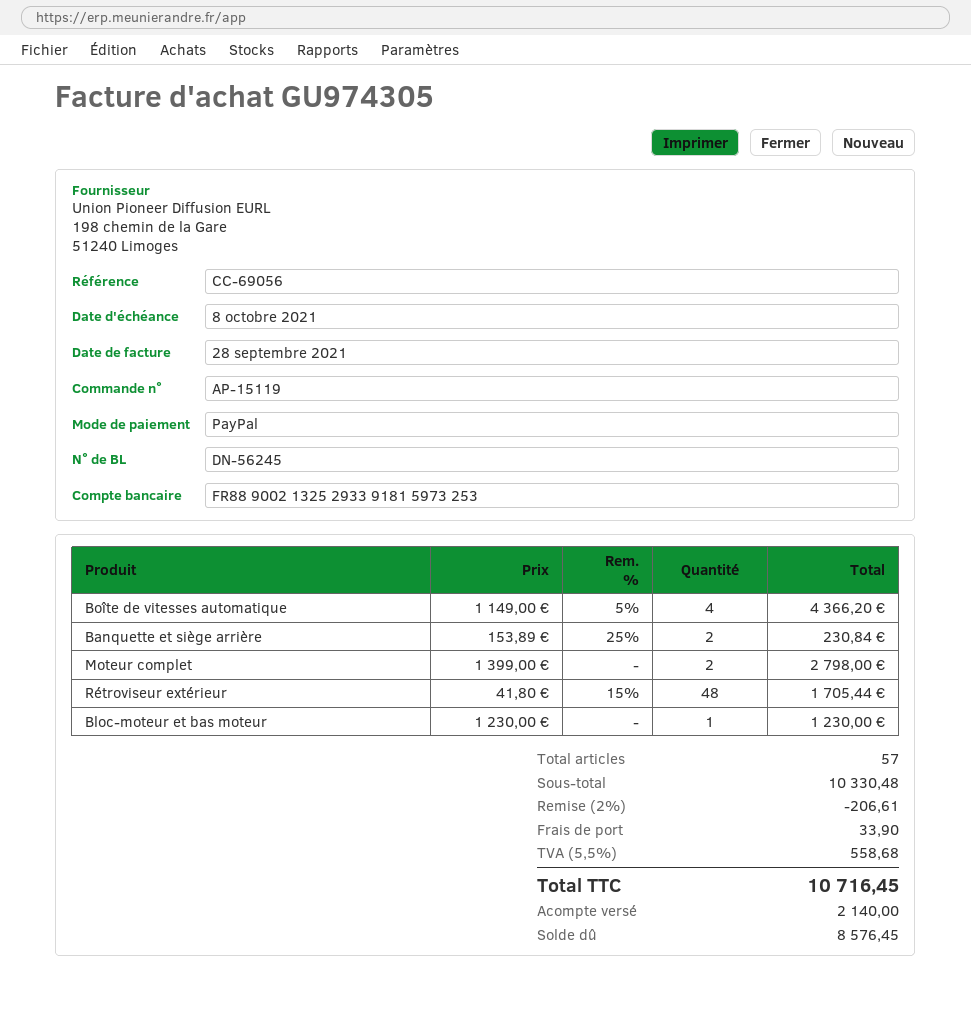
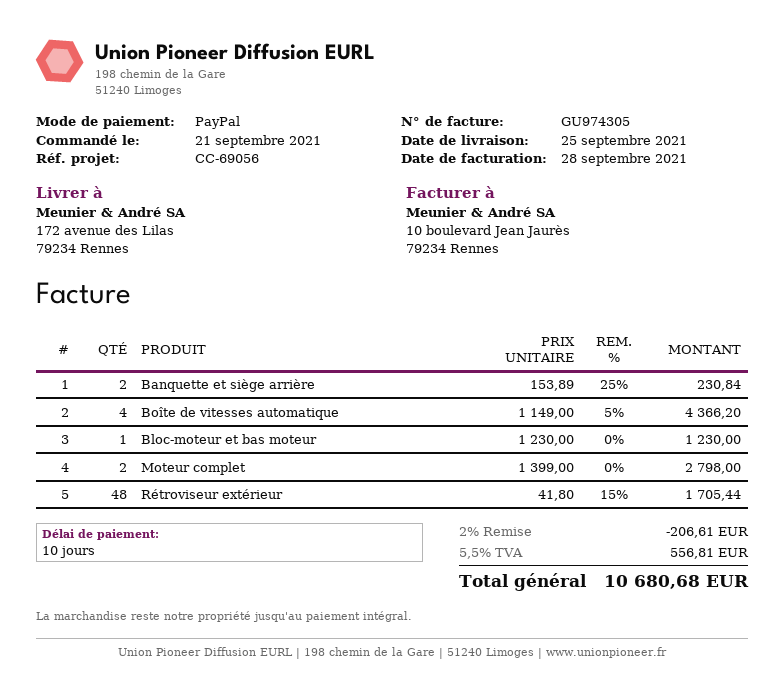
shipping: 33.90 -> none
tax: 5.5% = 558.68 -> 5.5% = 556.81
total: 10716.45 -> 10680.68

